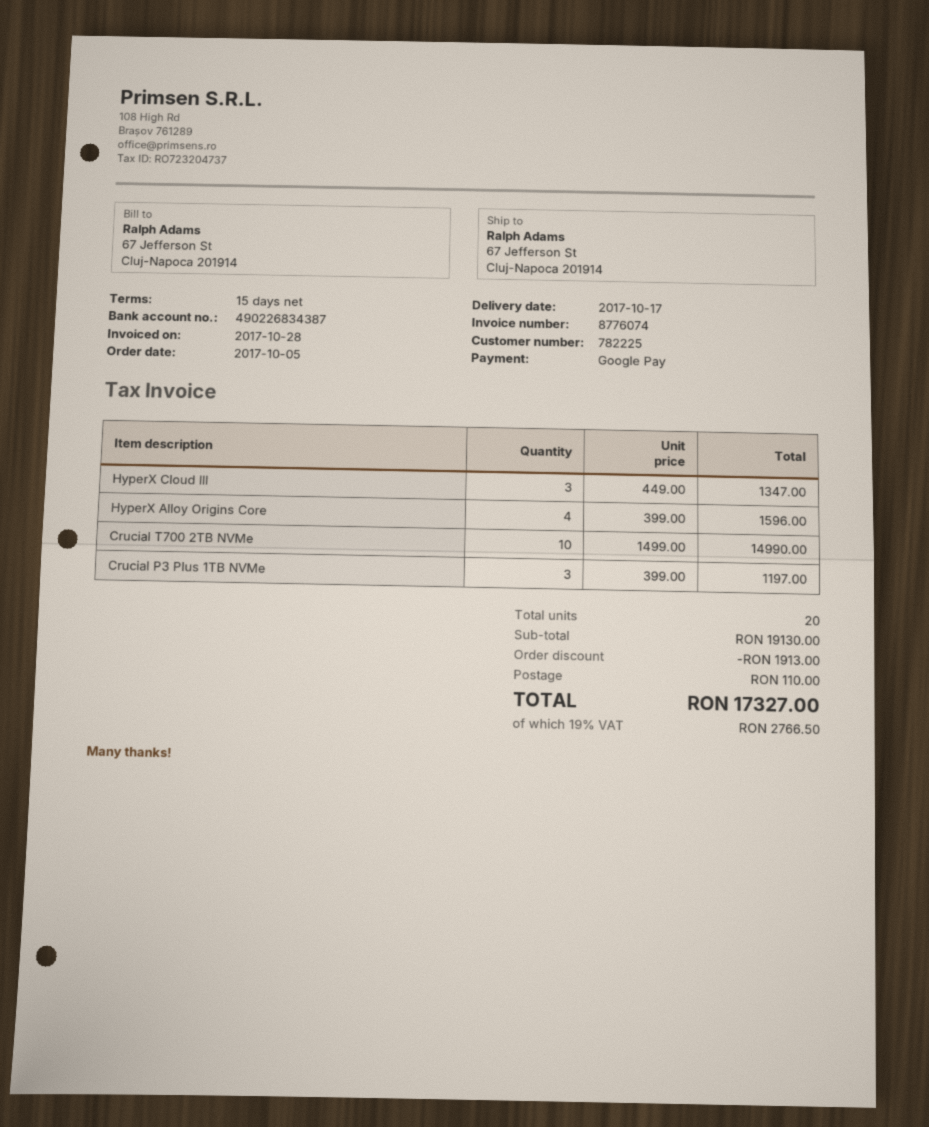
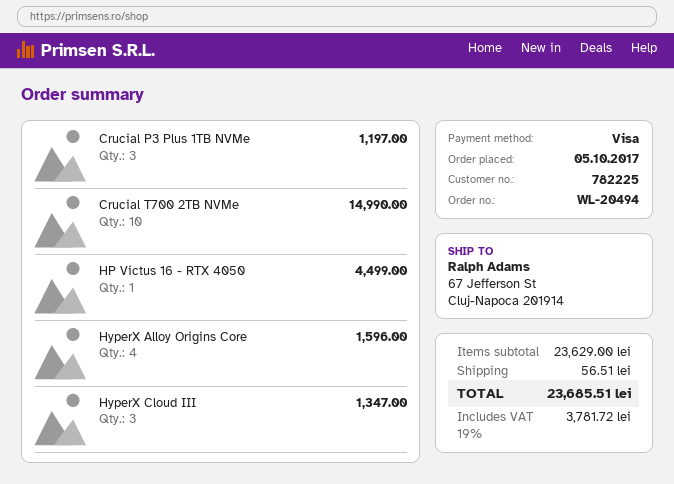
payment method: Google Pay -> Visa
HP Victus 16 - RTX 4050: none -> 1 for 4499.00
subtotal: 19130.00 -> 23629.00
discount: 1913.00 -> none
shipping: 110.00 -> 56.51
tax: 19% = 2766.50 -> 19% = 3781.72
total: 17327.00 -> 23685.51

